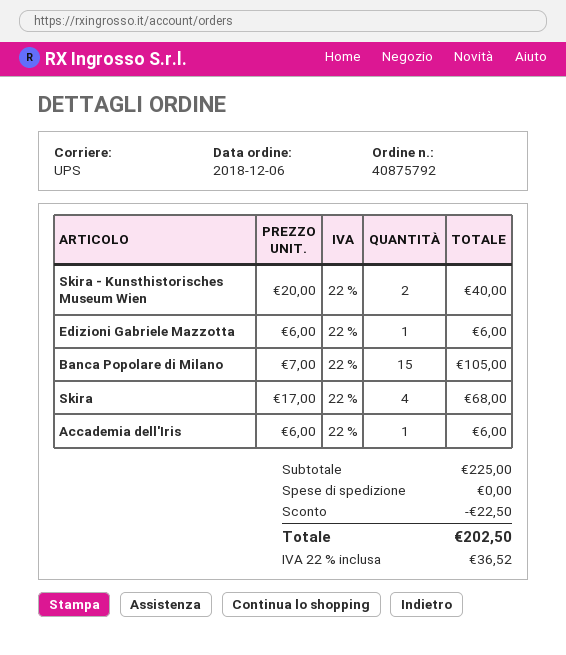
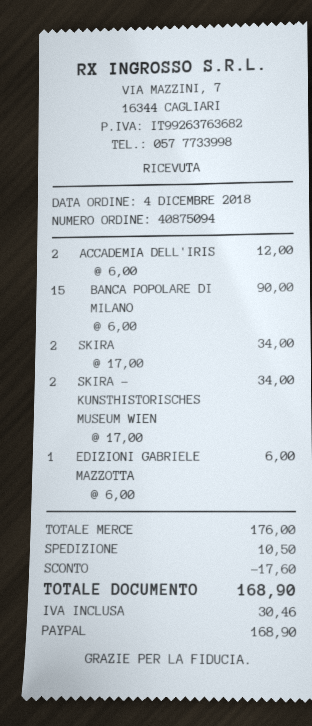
order number: 40875792 -> 40875094
order date: 2018-12-06 -> 2018-12-04
Skira - Kunsthistorisches Museum Wien: 2 x 20.00 = 40.00 -> 2 x 17.00 = 34.00
Banca Popolare di Milano: 15 x 7.00 = 105.00 -> 15 x 6.00 = 90.00
Skira: 4 x 17.00 = 68.00 -> 2 x 17.00 = 34.00
Accademia dell'Iris: 1 x 6.00 = 6.00 -> 2 x 6.00 = 12.00
subtotal: 225.00 -> 176.00
discount: 22.50 -> 17.60
shipping: 0.00 -> 10.50
tax: 36.52 -> 30.46
total: 202.50 -> 168.90

